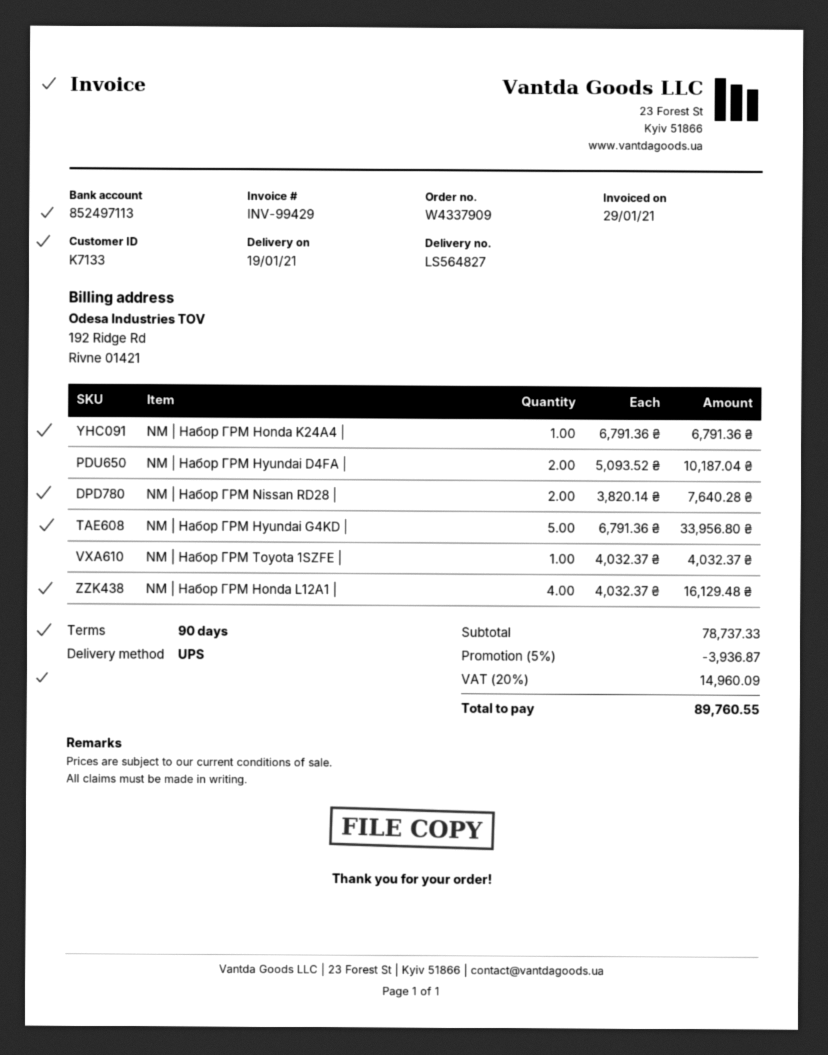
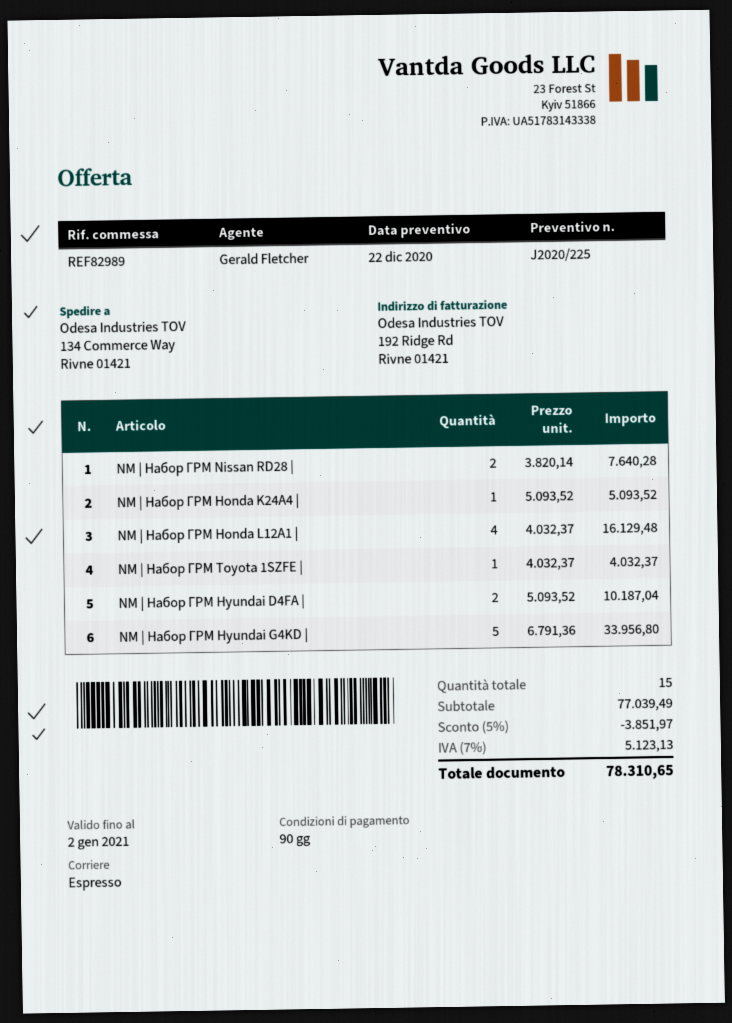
shipping method: UPS -> express
NM | Набор ГРМ Honda K24A4 |: 1 x 6791.36 = 6791.36 -> 1 x 5093.52 = 5093.52
subtotal: 78737.33 -> 77039.49
discount: 5% = 3936.87 -> 5% = 3851.97
tax: 20% = 14960.09 -> 7% = 5123.13
total: 89760.55 -> 78310.65

